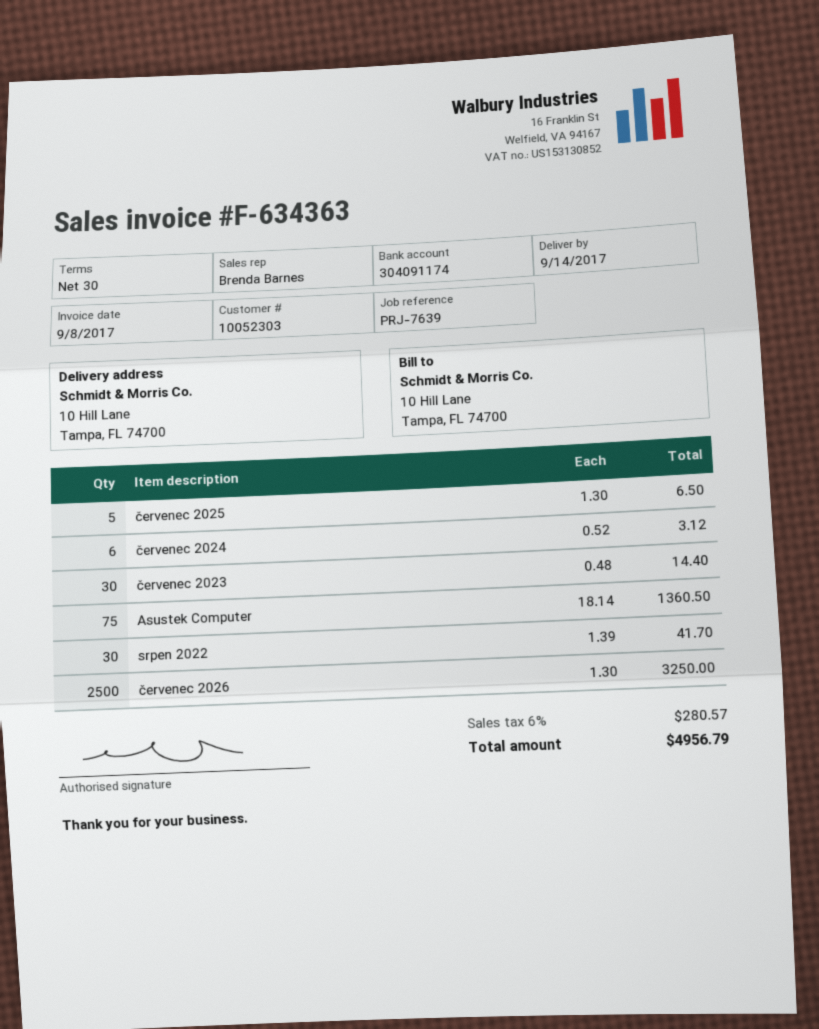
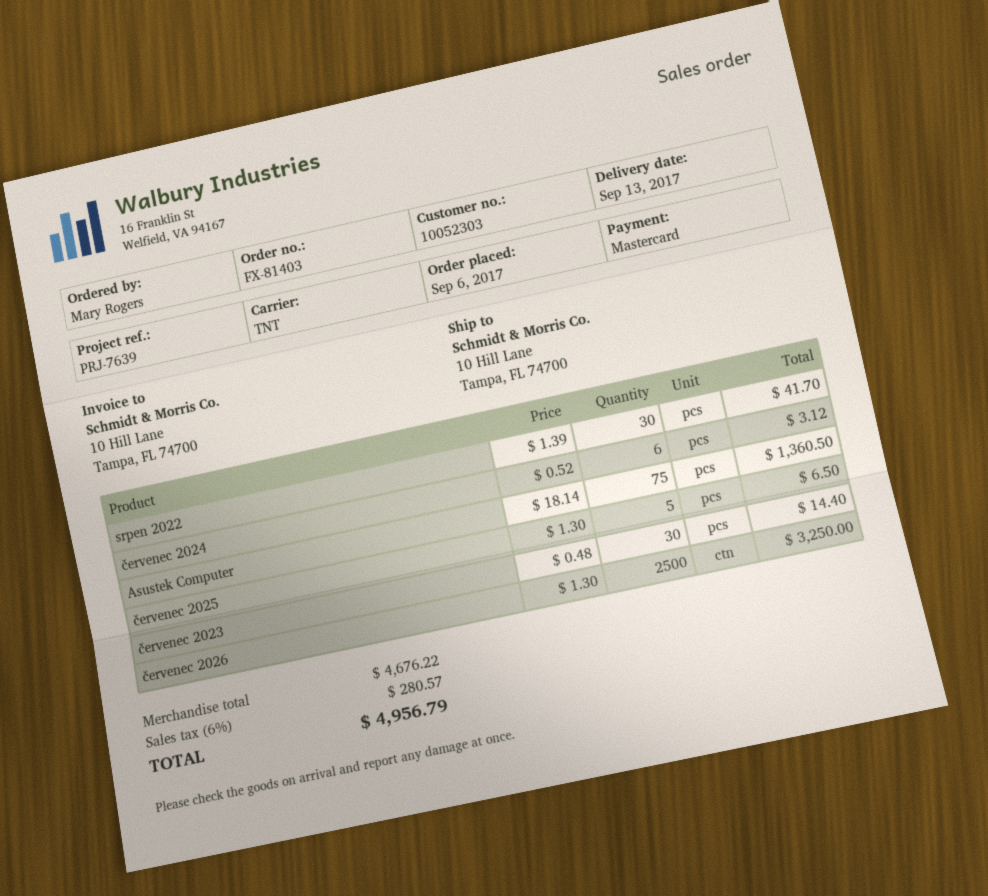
delivery date: 2017-09-14 -> 2017-09-13

